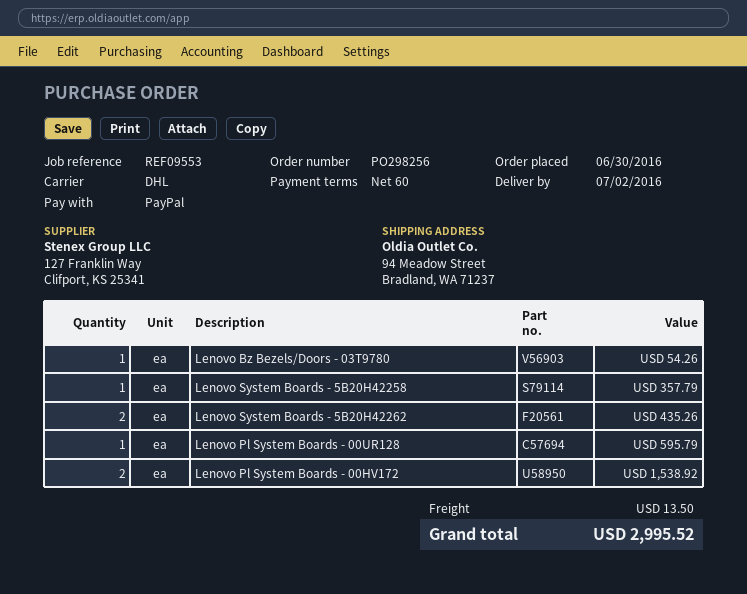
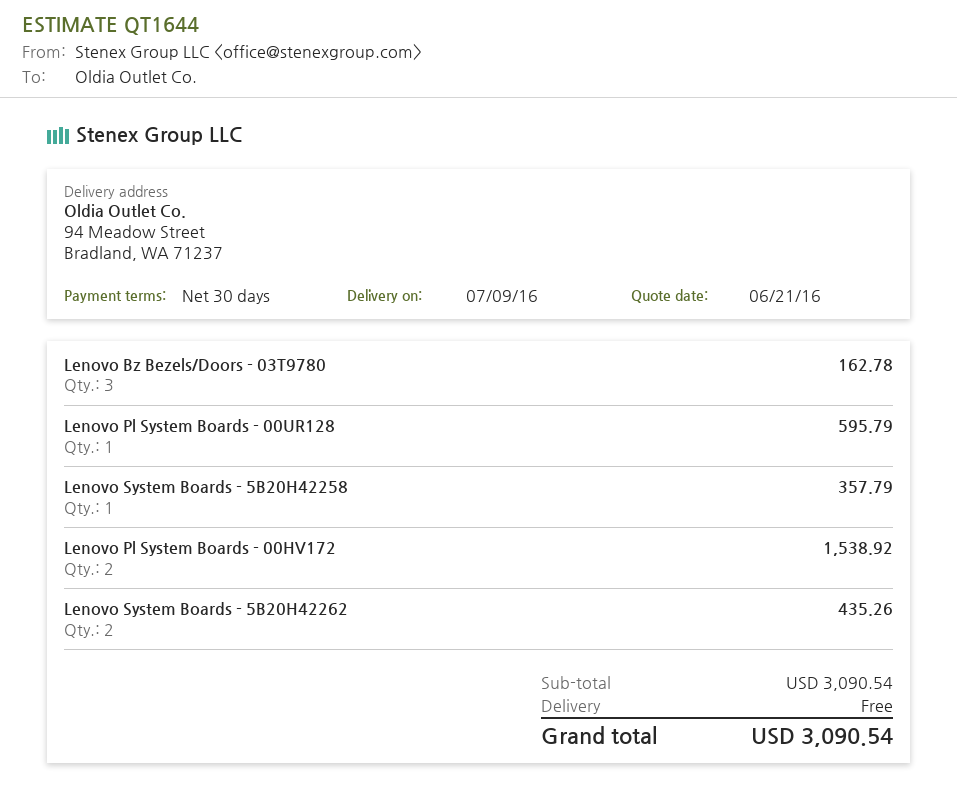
delivery date: 2016-07-02 -> 2016-07-09
payment terms: 60 days -> 30 days
Lenovo Bz Bezels/Doors - 03T9780: 1 for 54.26 -> 3 for 162.78
shipping: 13.50 -> 0.00
total: 2995.52 -> 3090.54

